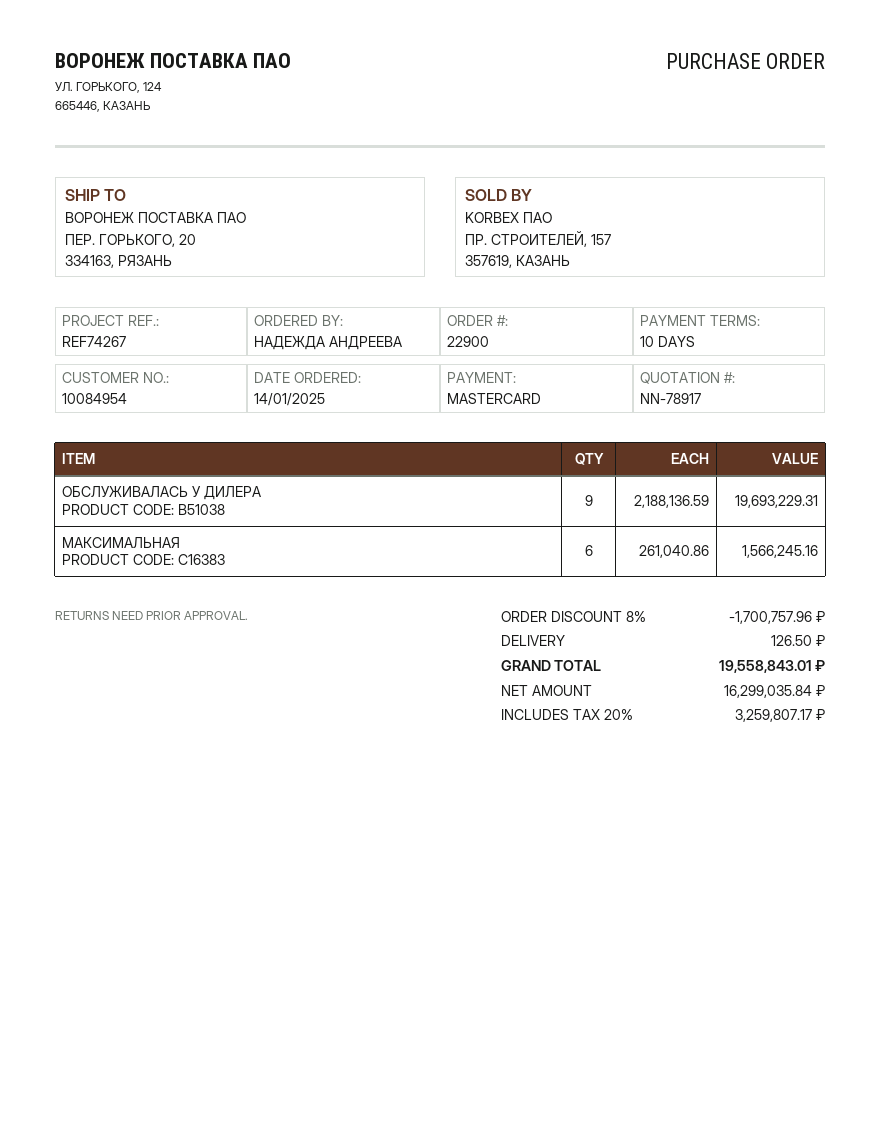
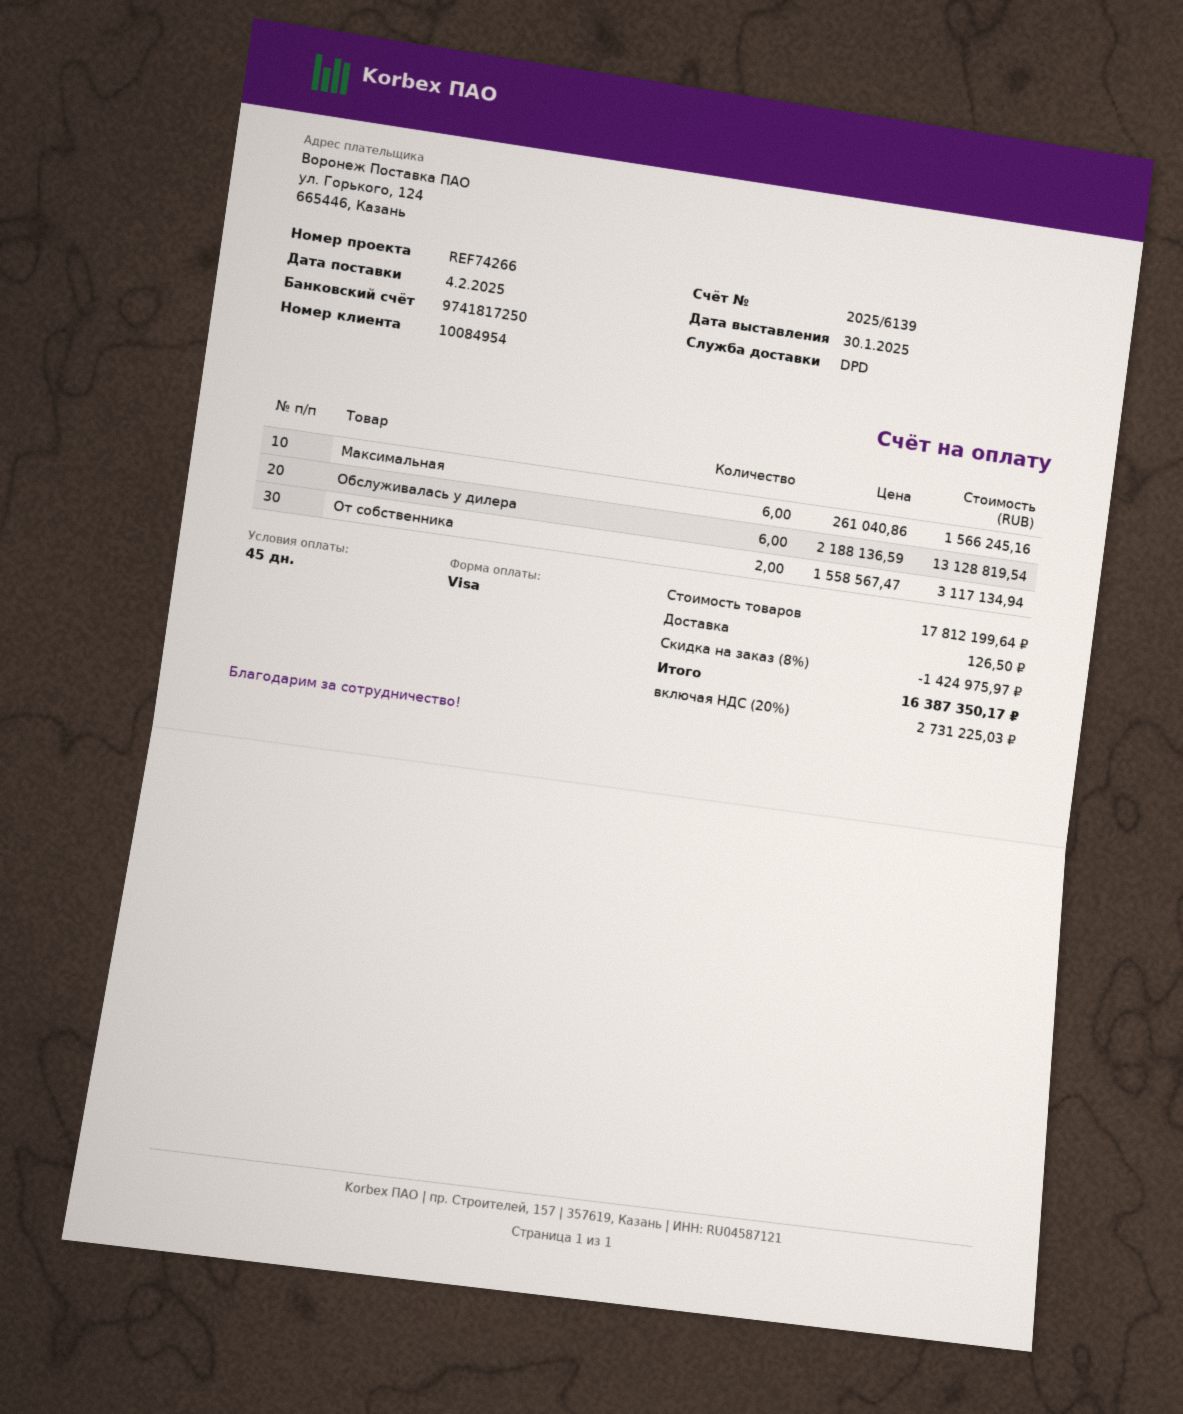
payment terms: 10 days -> 45 days
reference: REF74267 -> REF74266
payment method: Mastercard -> Visa
ОБСЛУЖИВАЛАСЬ У ДИЛЕРА: 9 x 2188136.59 = 19693229.31 -> 6 x 2188136.59 = 13128819.54
От собственника: none -> 2 x 1558567.47 = 3117134.94
discount: 8% = 1700757.96 -> 8% = 1424975.97
tax: 20% = 3259807.17 -> 20% = 2731225.03
total: 19558843.01 -> 16387350.17

